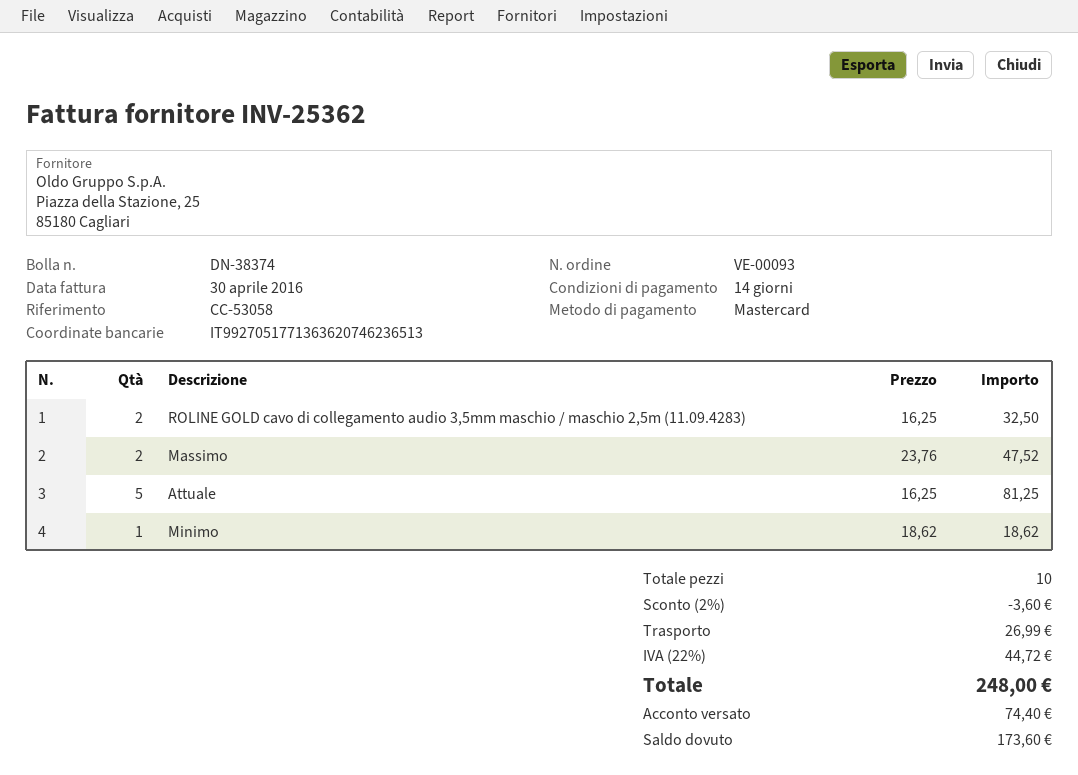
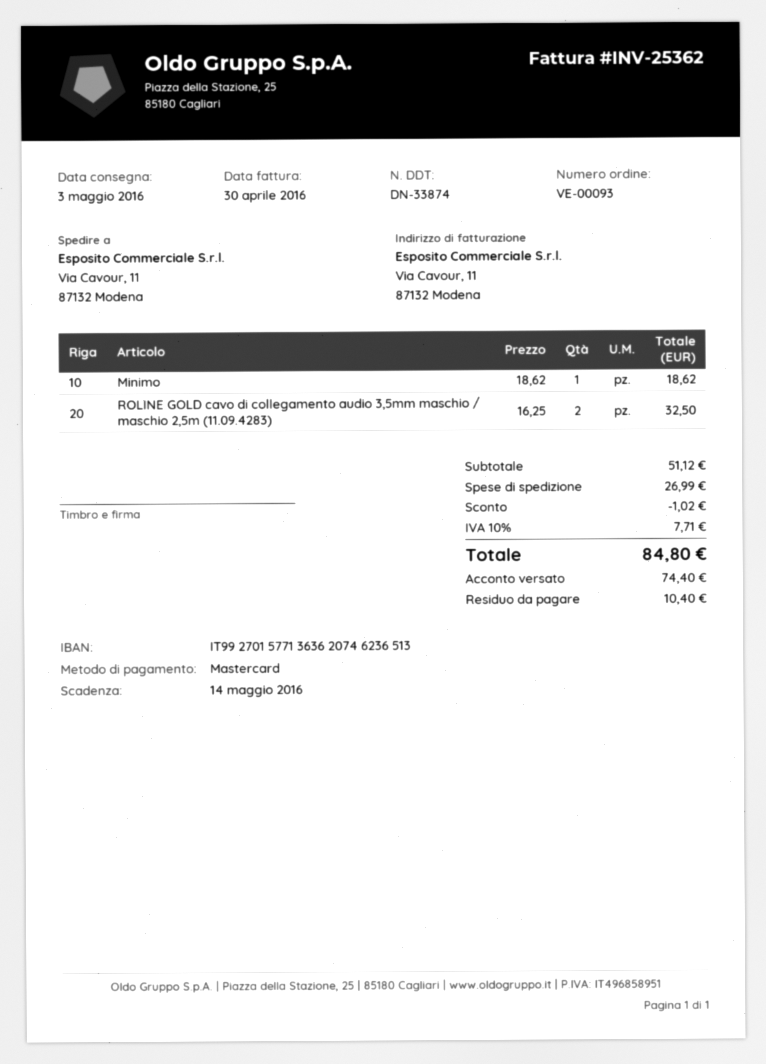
delivery note number: DN-38374 -> DN-33874
bank account: IT9927051771363620746236513 -> IT9927015771363620746236513
Massimo: 2 x 23.76 = 47.52 -> none
Attuale: 5 x 16.25 = 81.25 -> none
discount: 3.60 -> 1.02
tax: 22% = 44.72 -> 10% = 7.71
total: 248.00 -> 84.80
balance: 173.60 -> 10.40

